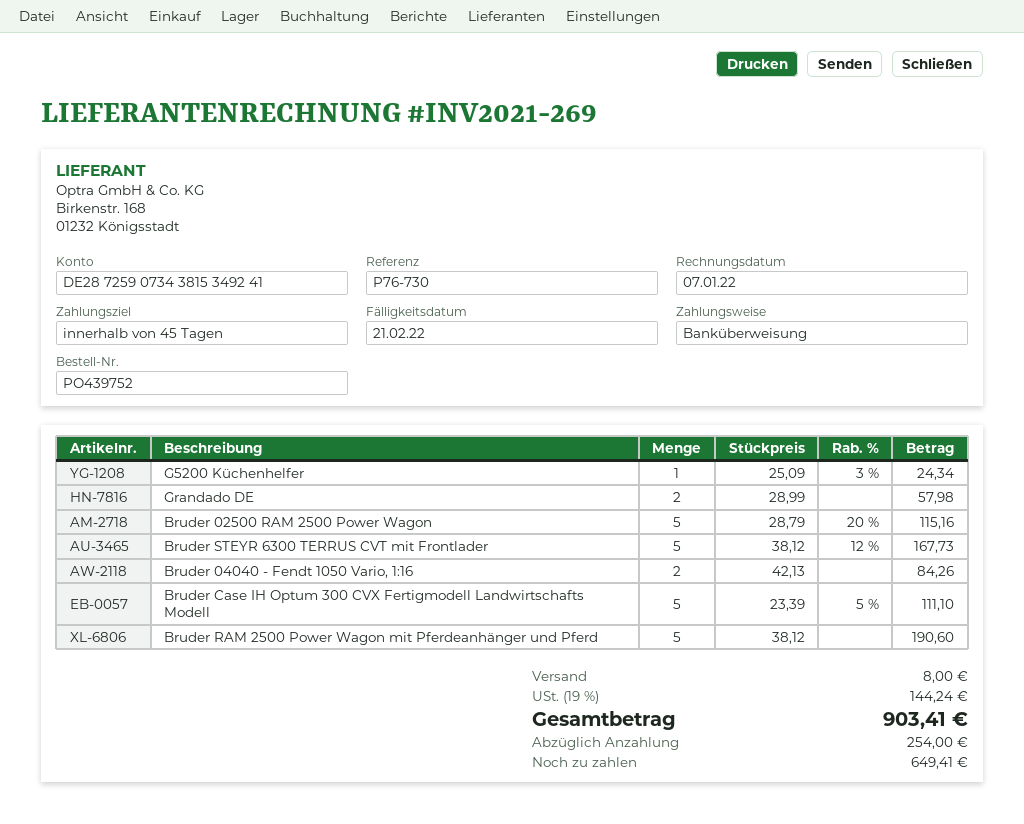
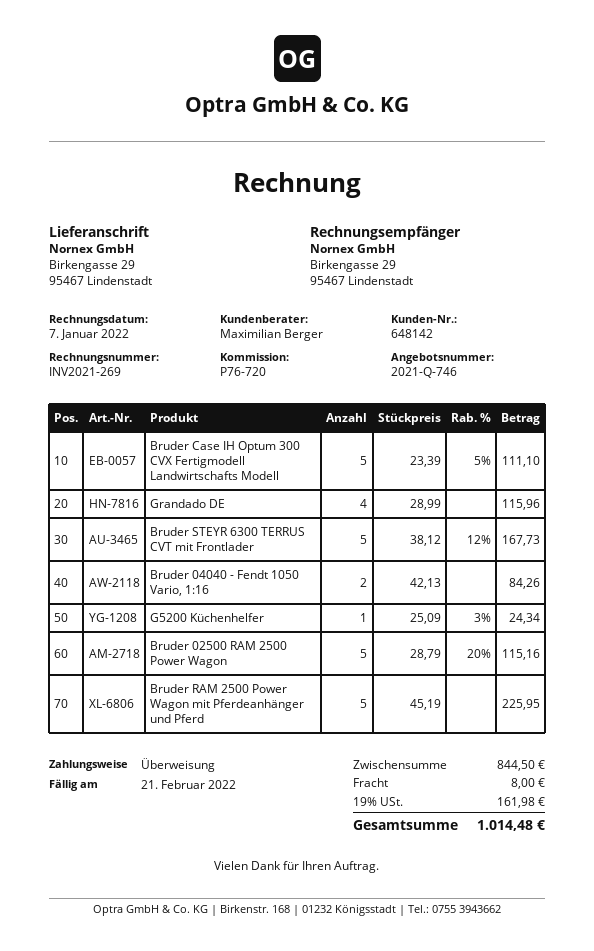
reference: P76-730 -> P76-720
Grandado DE: 2 x 28.99 = 57.98 -> 4 x 28.99 = 115.96
Bruder RAM 2500 Power Wagon mit Pferdeanhänger und Pferd: 5 x 38.12 = 190.60 -> 5 x 45.19 = 225.95
tax: 19% = 144.24 -> 19% = 161.98
total: 903.41 -> 1014.48

